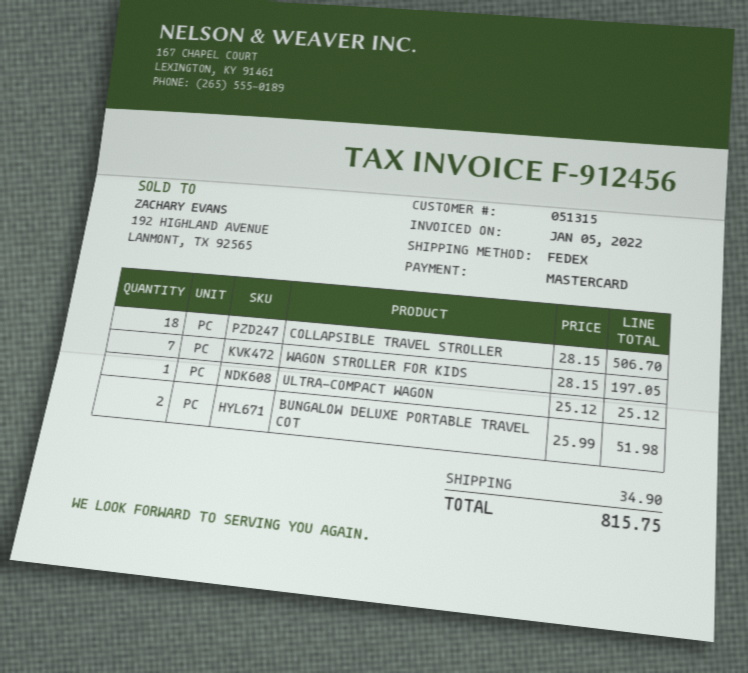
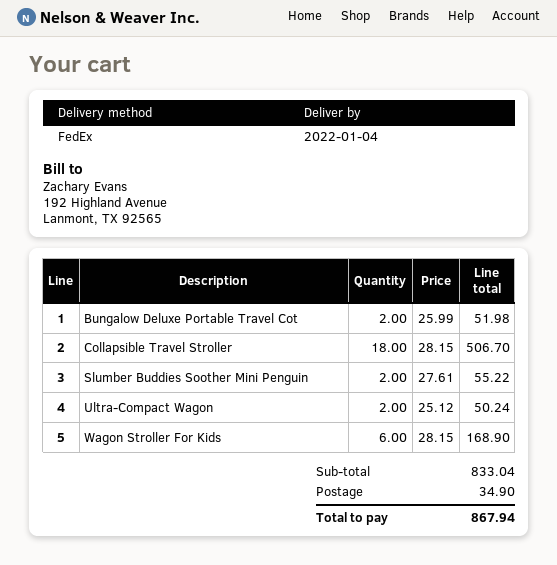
WAGON STROLLER FOR KIDS: 7 x 28.15 = 197.05 -> 6 x 28.15 = 168.90
ULTRA-COMPACT WAGON: 1 x 25.12 = 25.12 -> 2 x 25.12 = 50.24
Slumber Buddies Soother Mini Penguin: none -> 2 x 27.61 = 55.22
total: 815.75 -> 867.94

